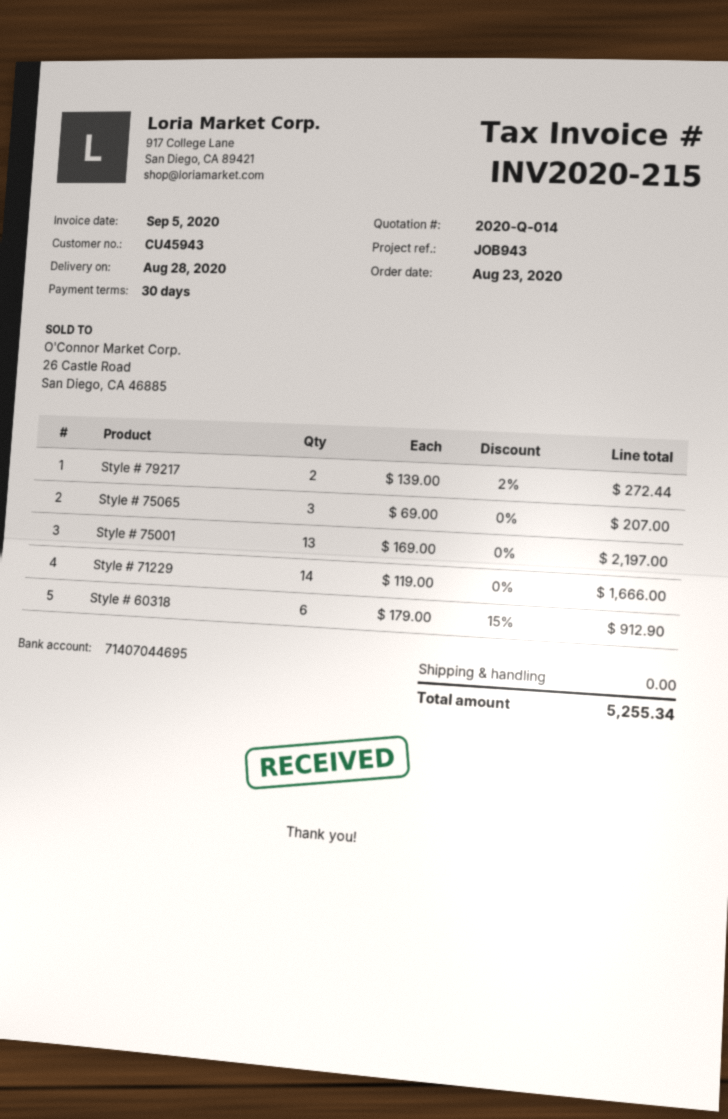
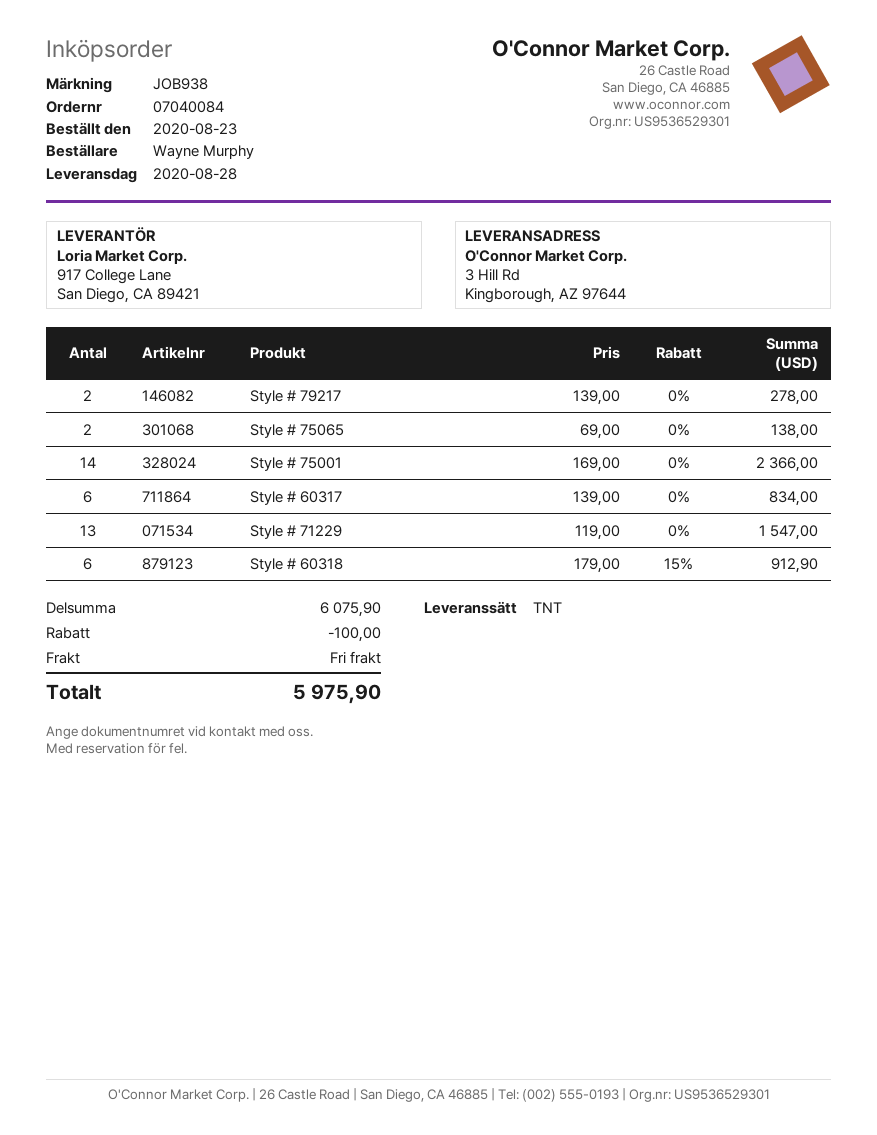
reference: JOB943 -> JOB938
Style # 79217: 2 x 139.00 - 2% = 272.44 -> 2 x 139.00 = 278.00
Style # 75065: 3 x 69.00 = 207.00 -> 2 x 69.00 = 138.00
Style # 75001: 13 x 169.00 = 2197.00 -> 14 x 169.00 = 2366.00
Style # 71229: 14 x 119.00 = 1666.00 -> 13 x 119.00 = 1547.00
Style # 60317: none -> 6 x 139.00 = 834.00
discount: none -> 100.00
total: 5255.34 -> 5975.90

